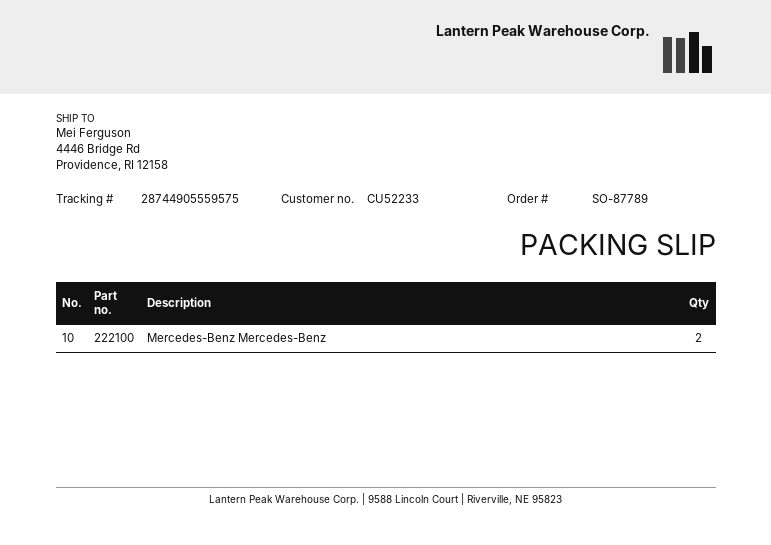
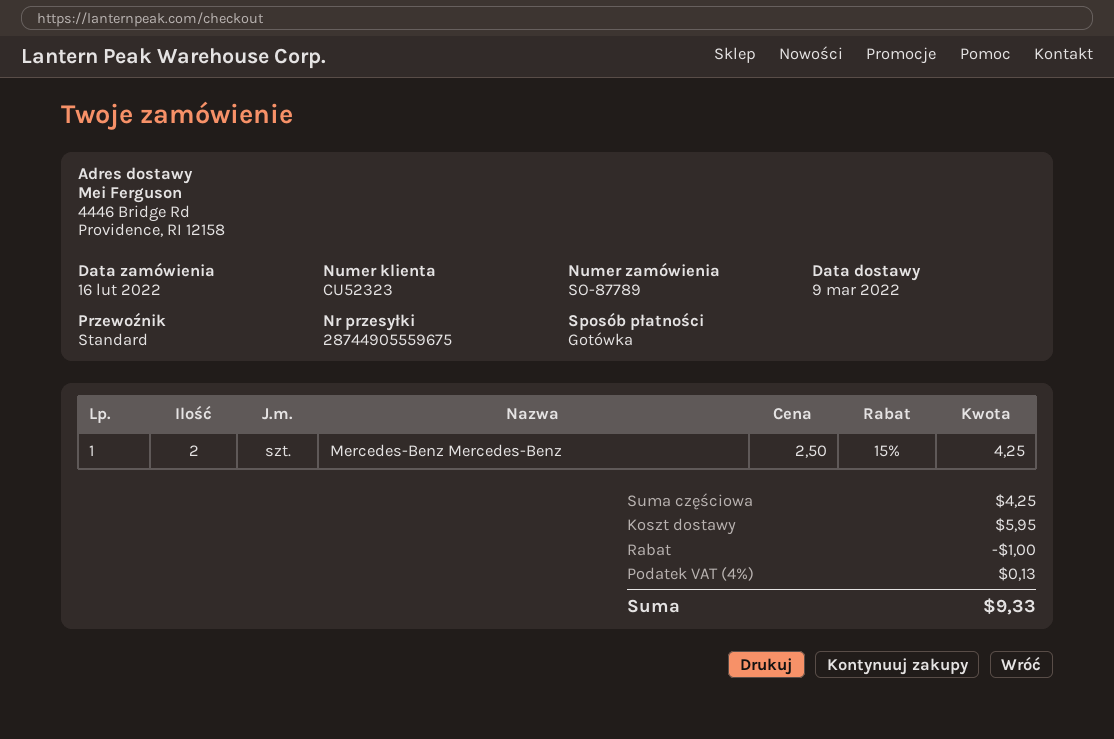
customer number: CU52233 -> CU52323
tracking number: 28744905559575 -> 28744905559675

